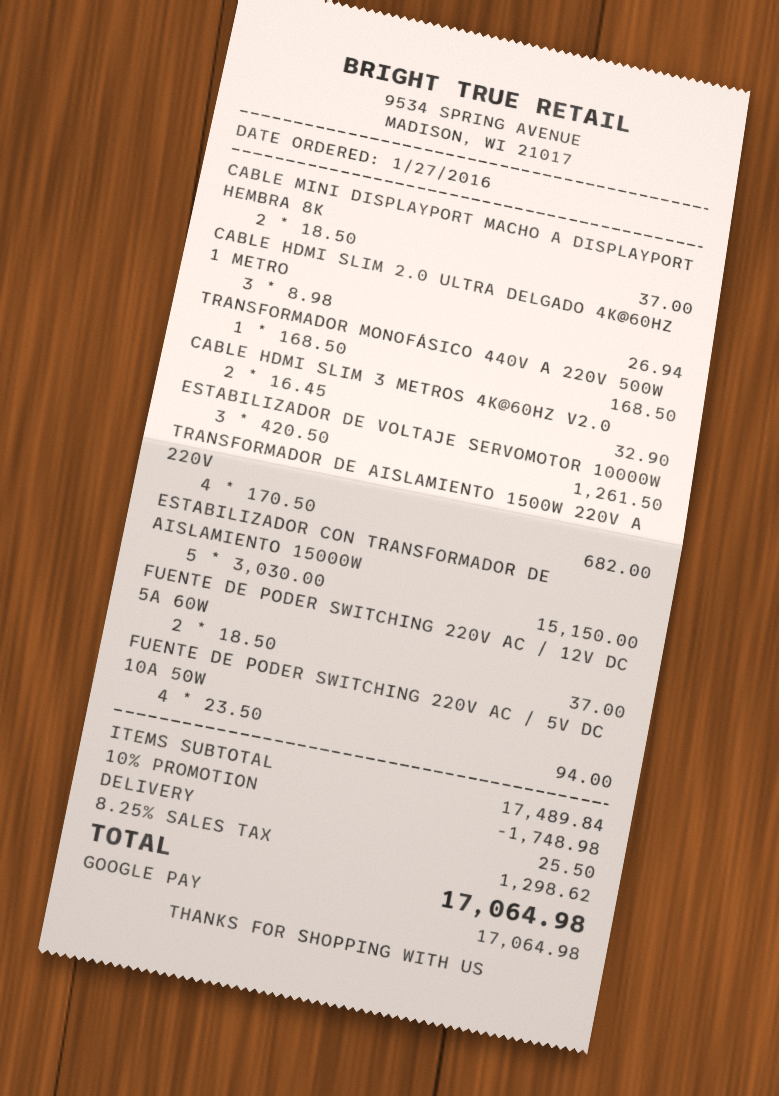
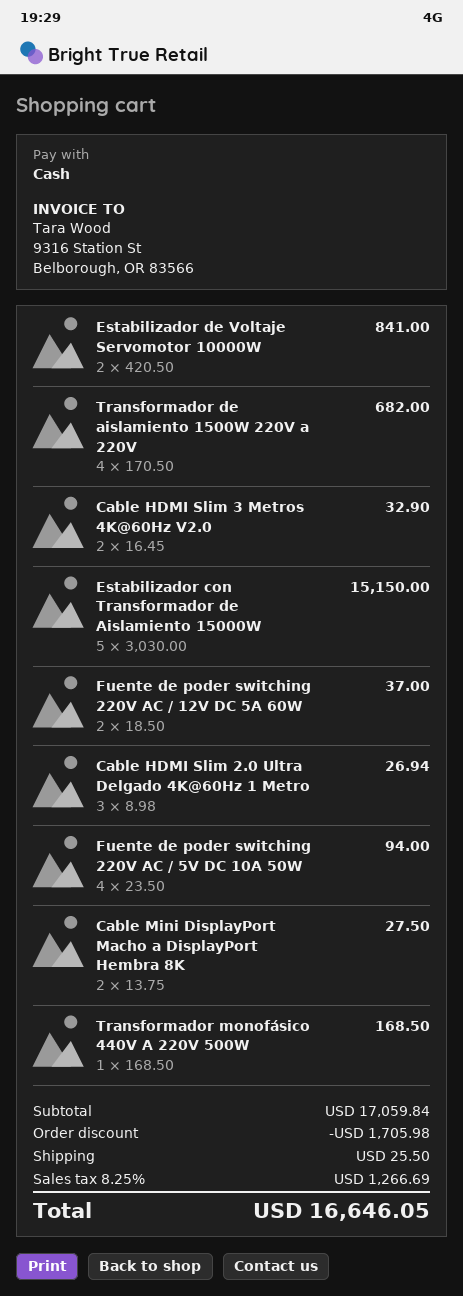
payment method: Google Pay -> cash
CABLE MINI DISPLAYPORT MACHO A DISPLAYPORT HEMBRA 8K: 2 x 18.50 = 37.00 -> 2 x 13.75 = 27.50
ESTABILIZADOR DE VOLTAJE SERVOMOTOR 10000W: 3 x 420.50 = 1261.50 -> 2 x 420.50 = 841.00
subtotal: 17489.84 -> 17059.84
discount: 1748.98 -> 1705.98
tax: 8.25% = 1298.62 -> 8.25% = 1266.69
total: 17064.98 -> 16646.05

